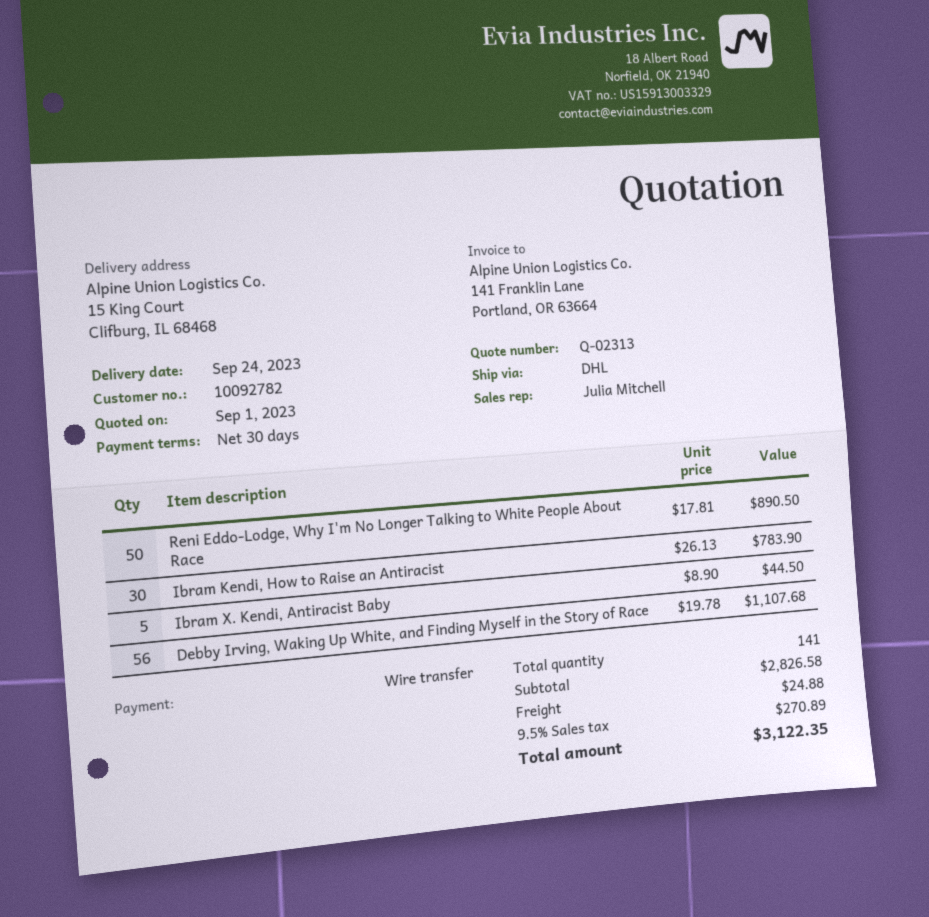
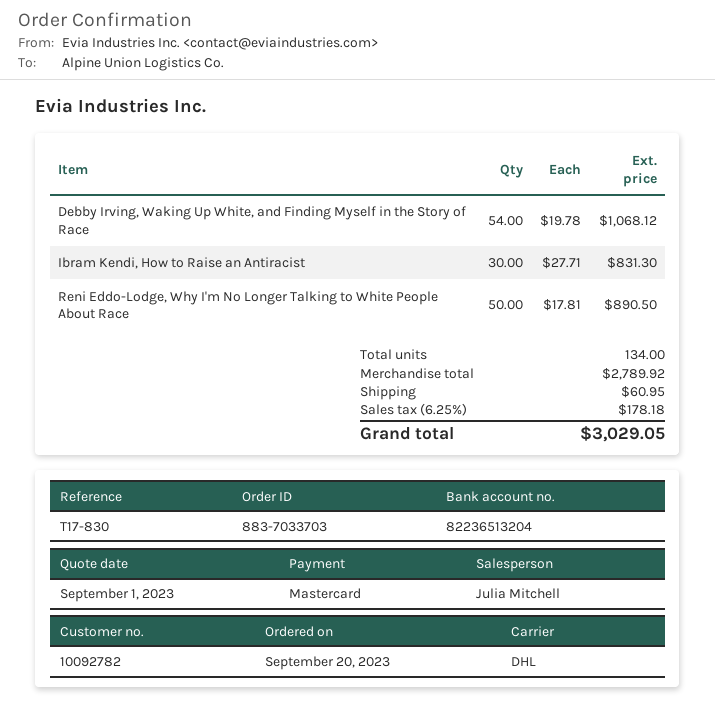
payment method: bank transfer -> Mastercard
Ibram Kendi, How to Raise an Antiracist: 30 x 26.13 = 783.90 -> 30 x 27.71 = 831.30
Ibram X. Kendi, Antiracist Baby: 5 x 8.90 = 44.50 -> none
Debby Irving, Waking Up White, and Finding Myself in the Story of Race: 56 x 19.78 = 1107.68 -> 54 x 19.78 = 1068.12
total quantity: 141 -> 134
subtotal: 2826.58 -> 2789.92
shipping: 24.88 -> 60.95
tax: 9.5% = 270.89 -> 6.25% = 178.18
total: 3122.35 -> 3029.05

